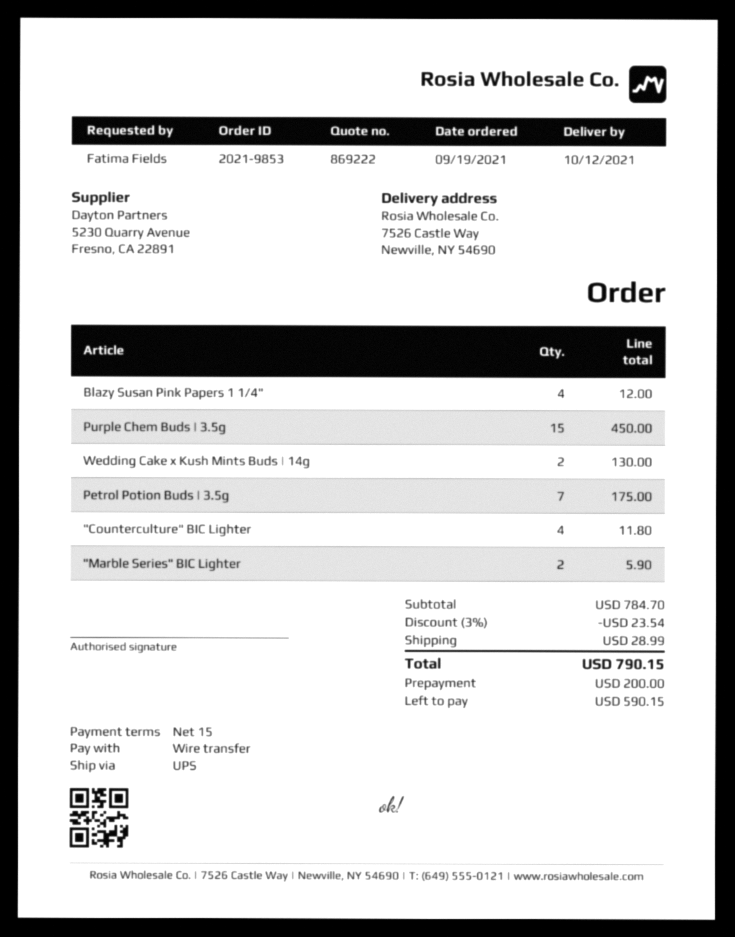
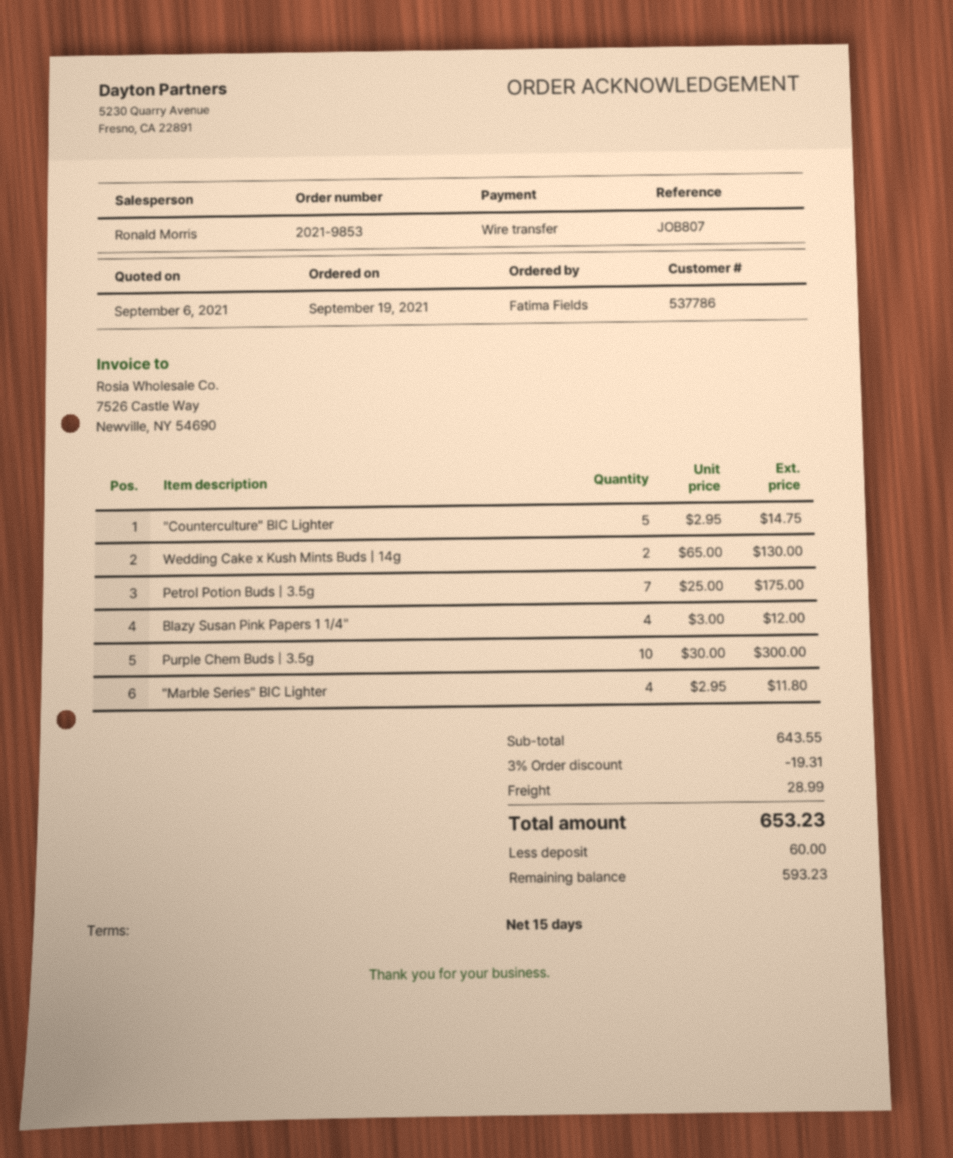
Purple Chem Buds | 3.5g: 15 for 450.00 -> 10 for 300.00
"Counterculture" BIC Lighter: 4 for 11.80 -> 5 for 14.75
"Marble Series" BIC Lighter: 2 for 5.90 -> 4 for 11.80
subtotal: 784.70 -> 643.55
discount: 3% = 23.54 -> 3% = 19.31
total: 790.15 -> 653.23
deposit: 200.00 -> 60.00
balance: 590.15 -> 593.23

